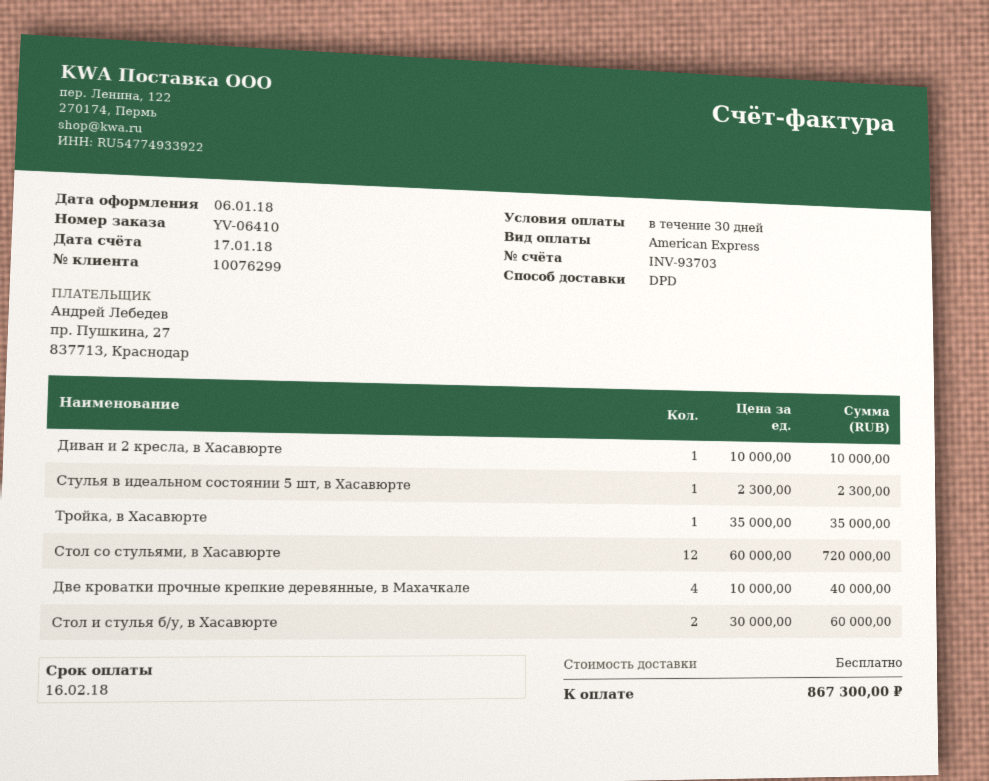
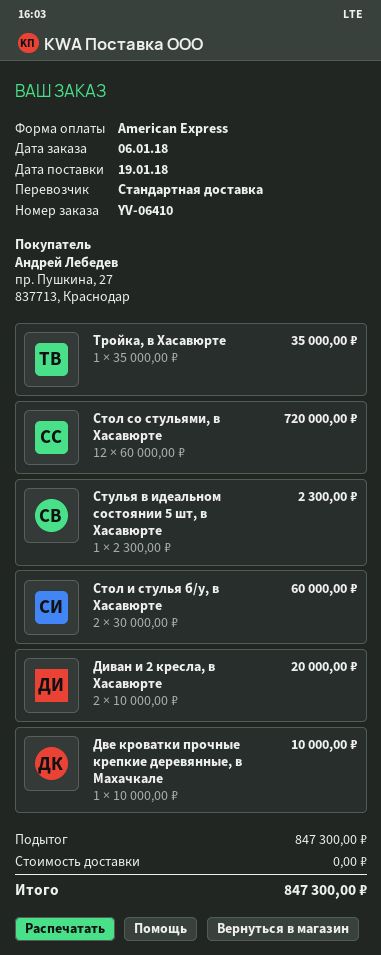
shipping method: DPD -> standard
Диван и 2 кресла, в Хасавюрте: 1 x 10000.00 = 10000.00 -> 2 x 10000.00 = 20000.00
Две кроватки прочные крепкие деревянные, в Махачкале: 4 x 10000.00 = 40000.00 -> 1 x 10000.00 = 10000.00
total: 867300.00 -> 847300.00

